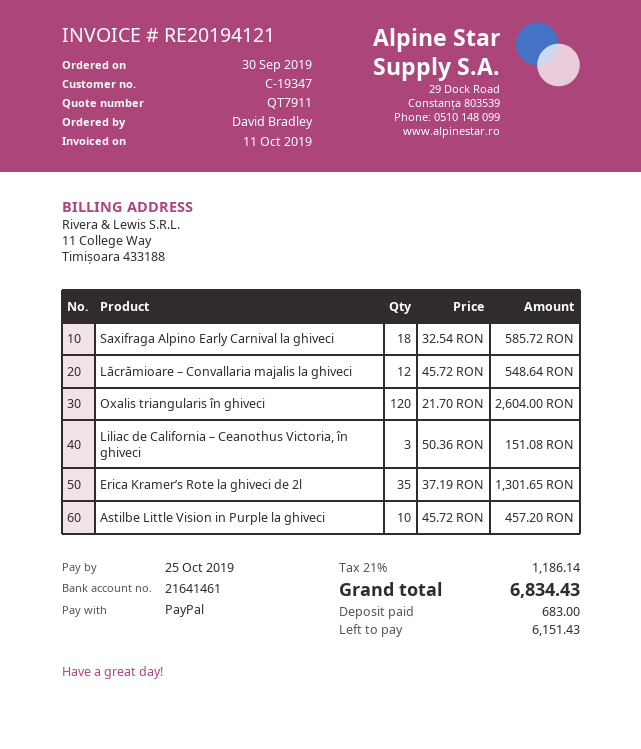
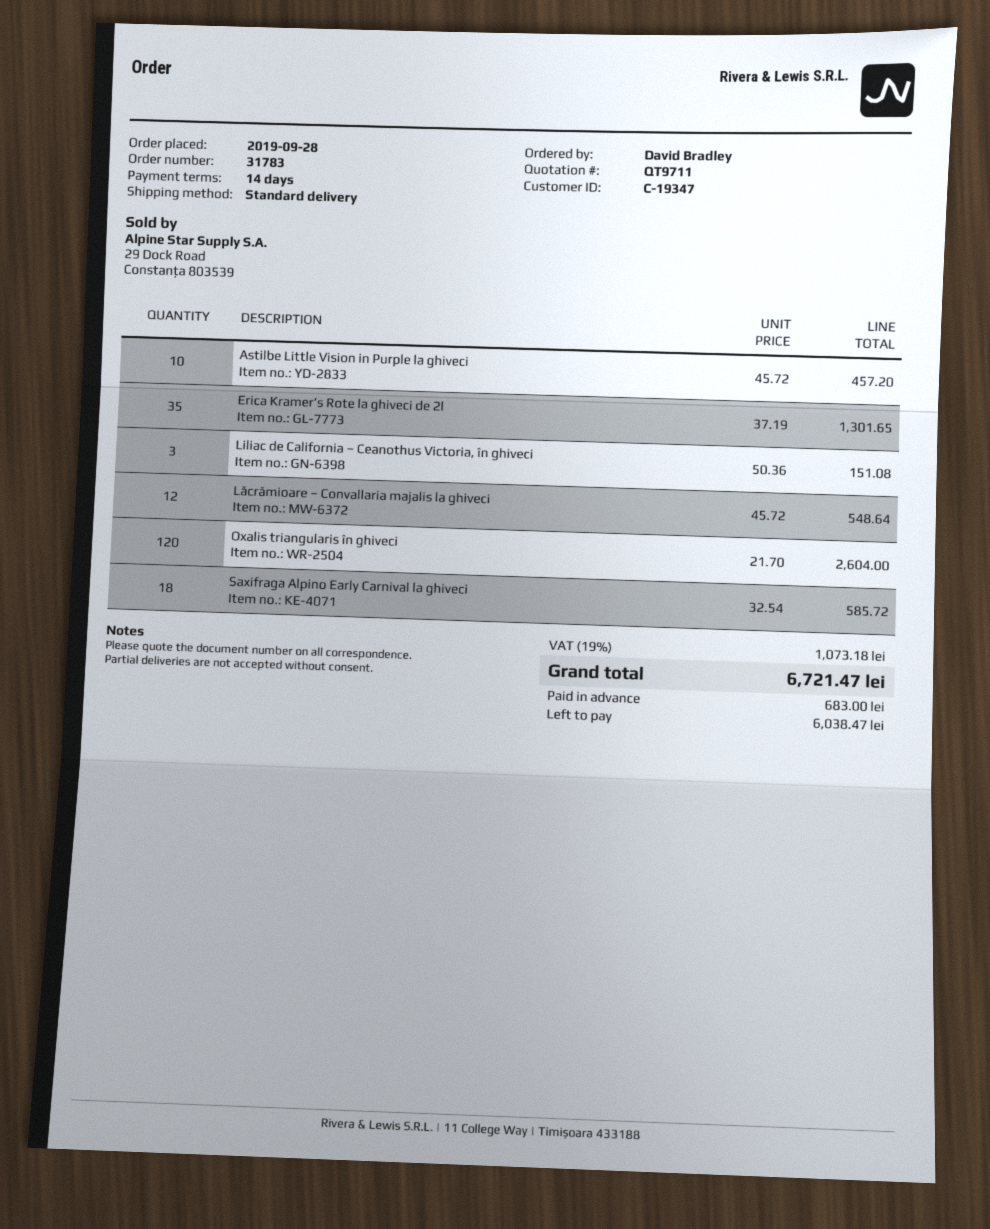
quote number: QT7911 -> QT9711
order date: 2019-09-30 -> 2019-09-28
tax: 21% = 1186.14 -> 19% = 1073.18
total: 6834.43 -> 6721.47
balance: 6151.43 -> 6038.47

